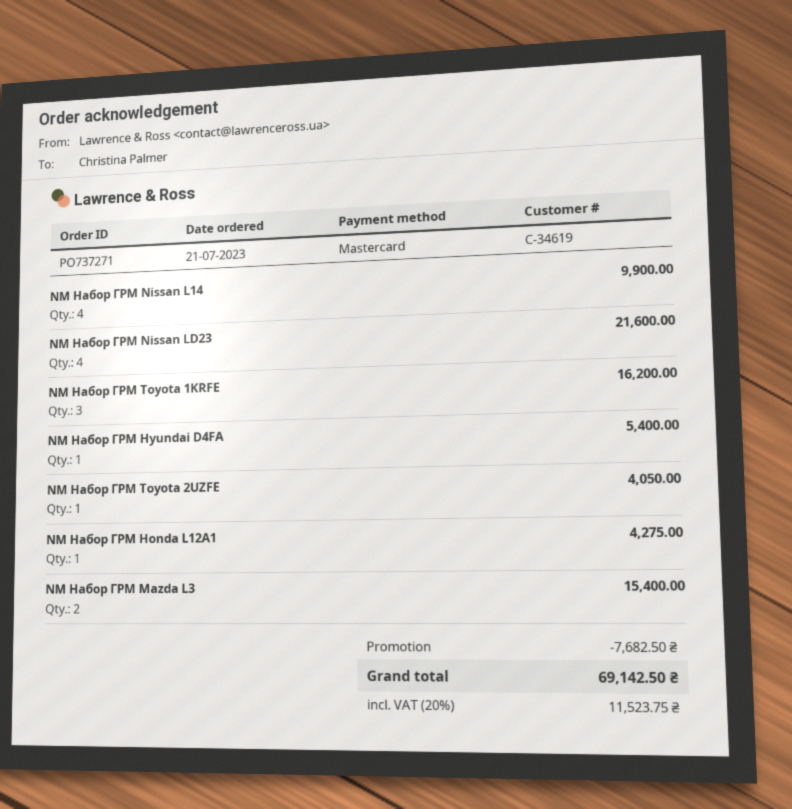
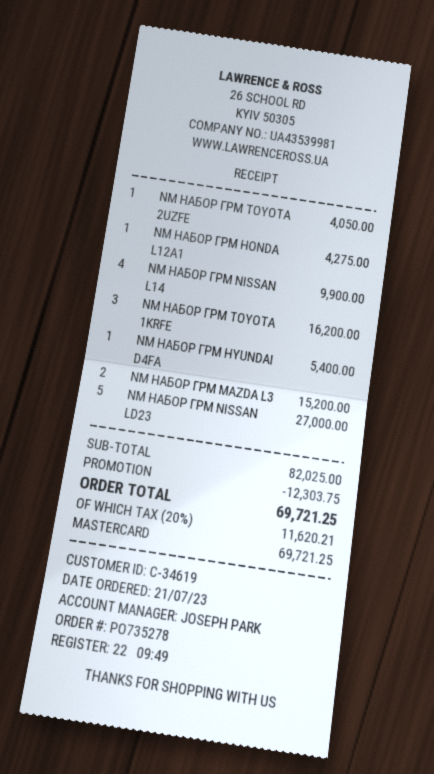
order number: PO737271 -> PO735278
NM Набор ГРМ Nissan LD23: 4 for 21600.00 -> 5 for 27000.00
NM Набор ГРМ Mazda L3: 2 for 15400.00 -> 2 for 15200.00
discount: 7682.50 -> 12303.75
tax: 20% = 11523.75 -> 20% = 11620.21
total: 69142.50 -> 69721.25

